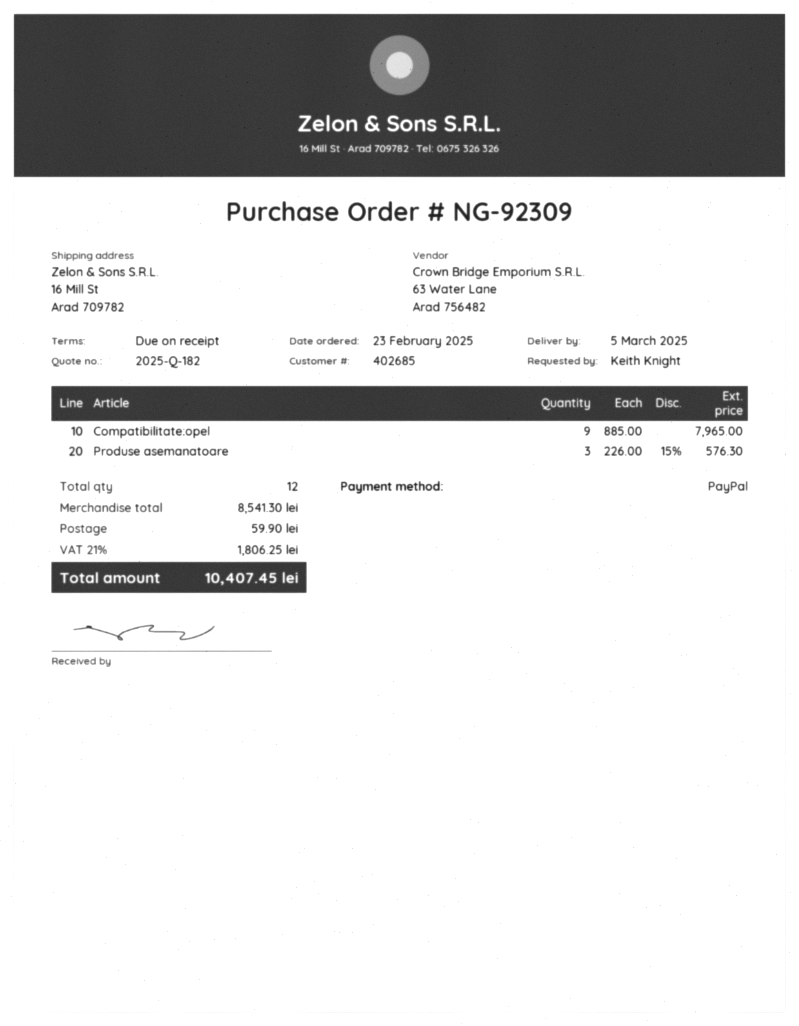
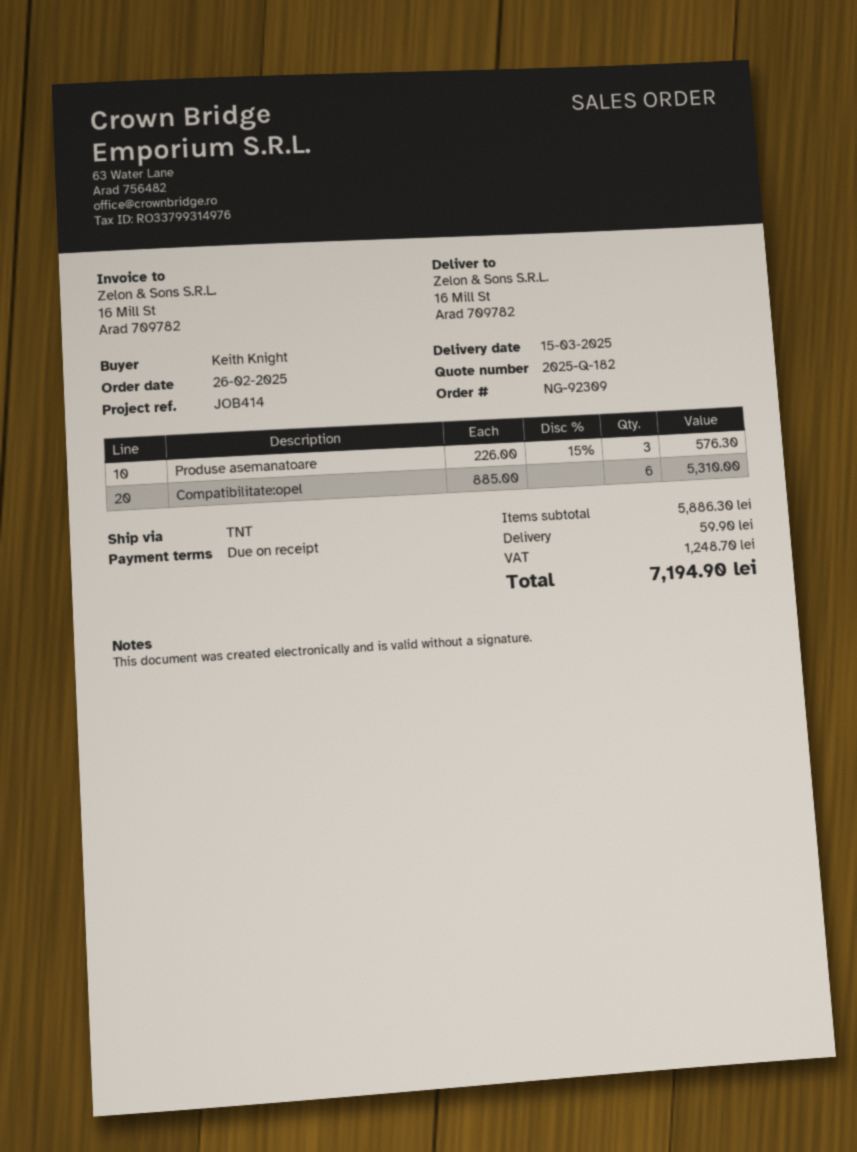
order date: 2025-02-23 -> 2025-02-26
delivery date: 2025-03-05 -> 2025-03-15
Compatibilitate:opel: 9 x 885.00 = 7965.00 -> 6 x 885.00 = 5310.00
subtotal: 8541.30 -> 5886.30
tax: 1806.25 -> 1248.70
total: 10407.45 -> 7194.90

